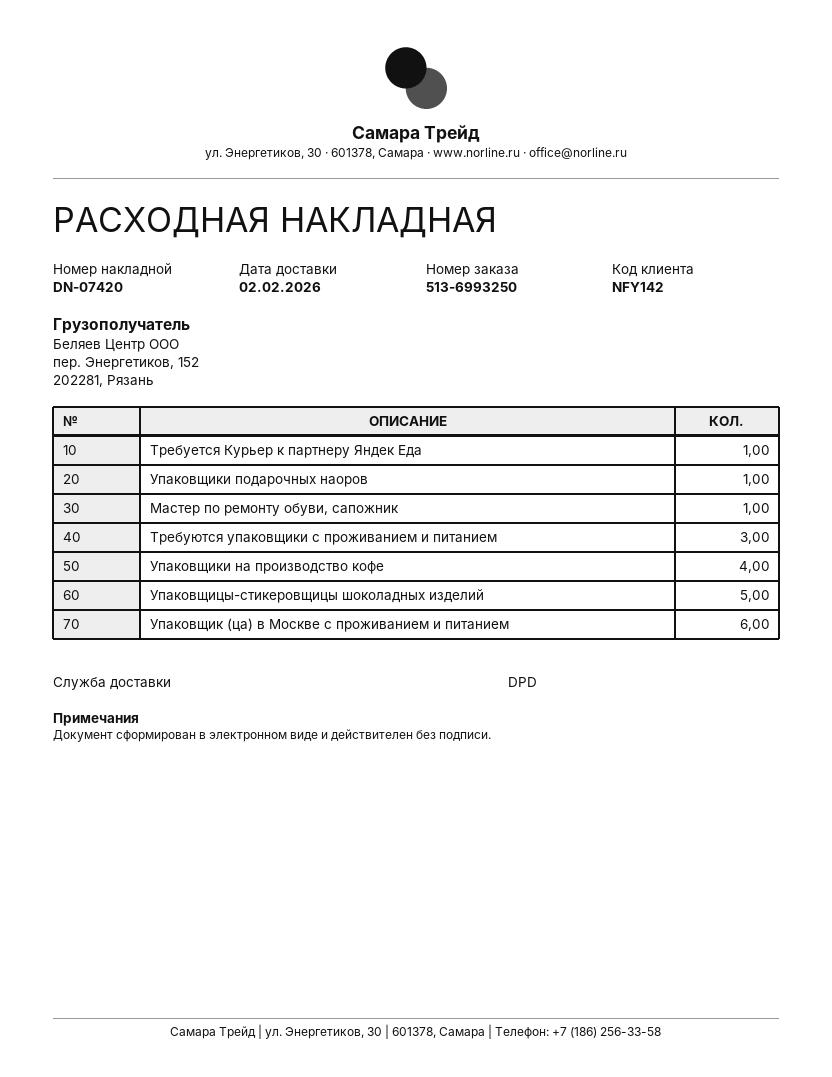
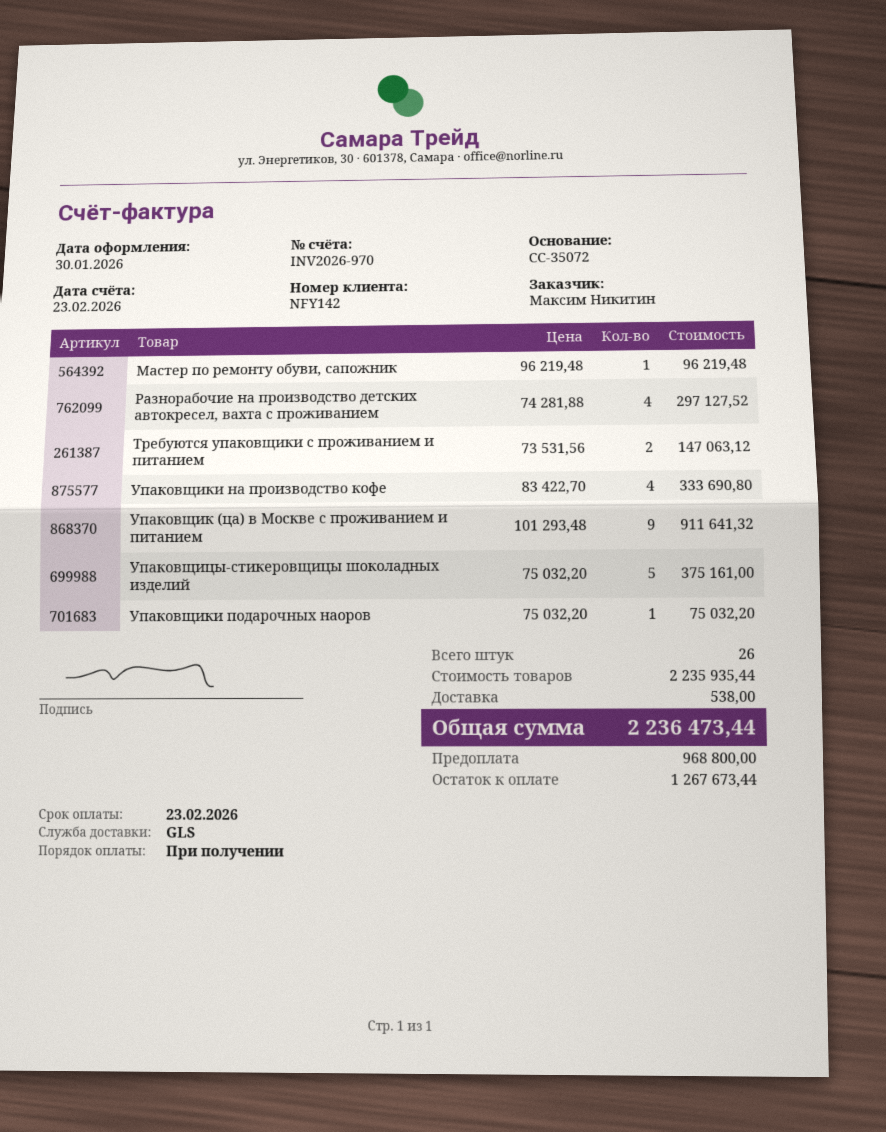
shipping method: DPD -> GLS
Требуется Курьер к партнеру Яндек Еда: 1 -> none
Требуются упаковщики с проживанием и питанием: 3 -> 2
Упаковщик (ца) в Москве с проживанием и питанием: 6 -> 9
Разнорабочие на производство детских автокресел, вахта с проживанием: none -> 4

